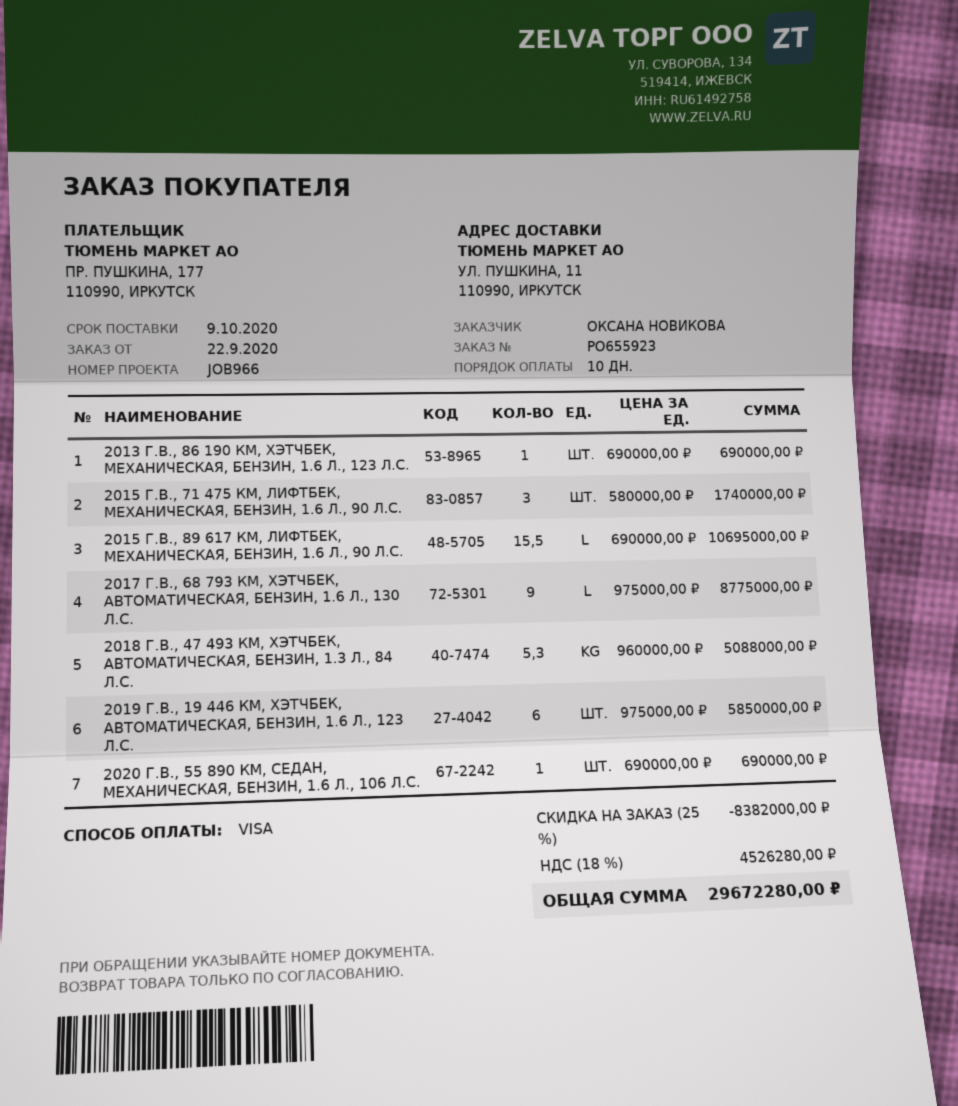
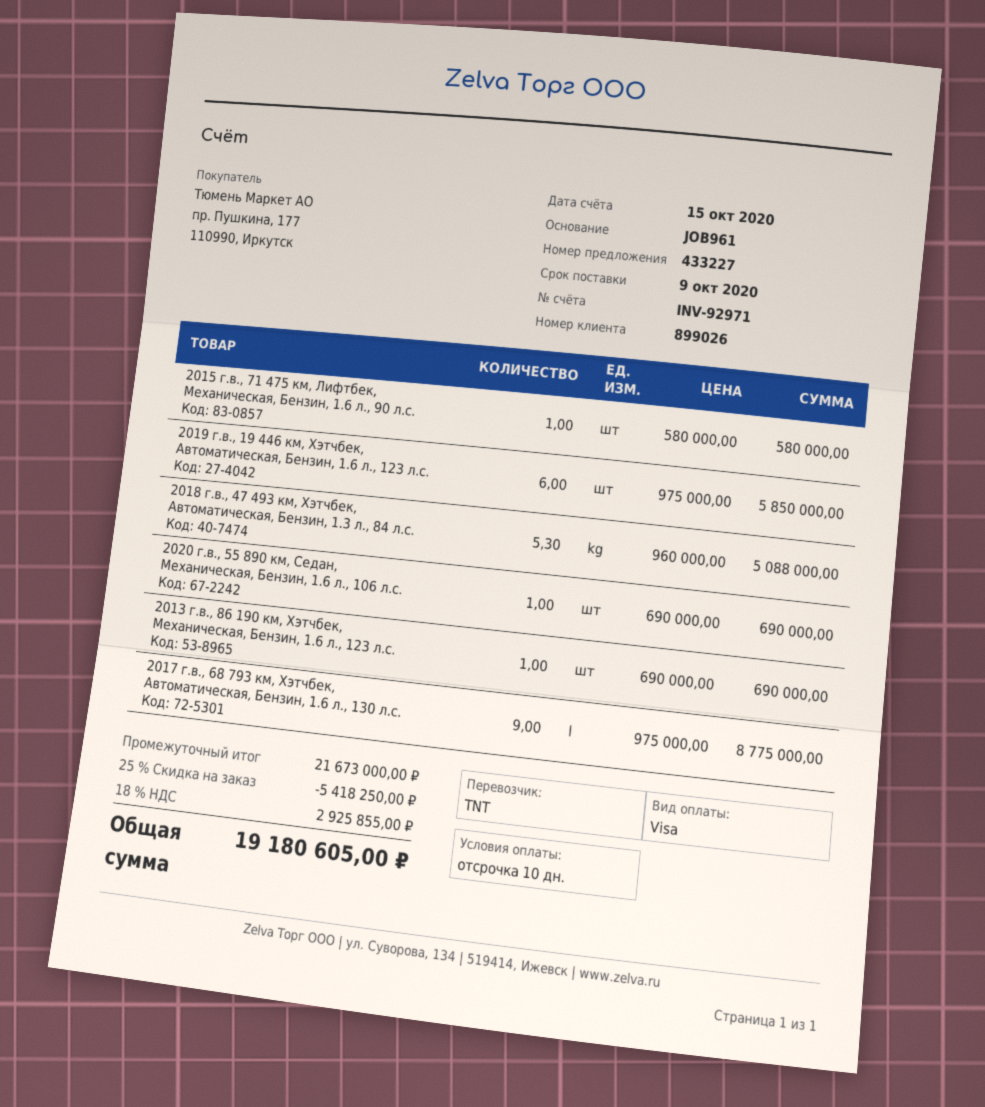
reference: JOB966 -> JOB961
2015 Г.В., 71 475 КМ, ЛИФТБЕК, МЕХАНИЧЕСКАЯ, БЕНЗИН, 1.6 Л., 90 Л.С.: 3 x 580000.00 = 1740000.00 -> 1 x 580000.00 = 580000.00
2015 Г.В., 89 617 КМ, ЛИФТБЕК, МЕХАНИЧЕСКАЯ, БЕНЗИН, 1.6 Л., 90 Л.С.: 15.5 x 690000.00 = 10695000.00 -> none
discount: 25% = 8382000.00 -> 25% = 5418250.00
tax: 18% = 4526280.00 -> 18% = 2925855.00
total: 29672280.00 -> 19180605.00

